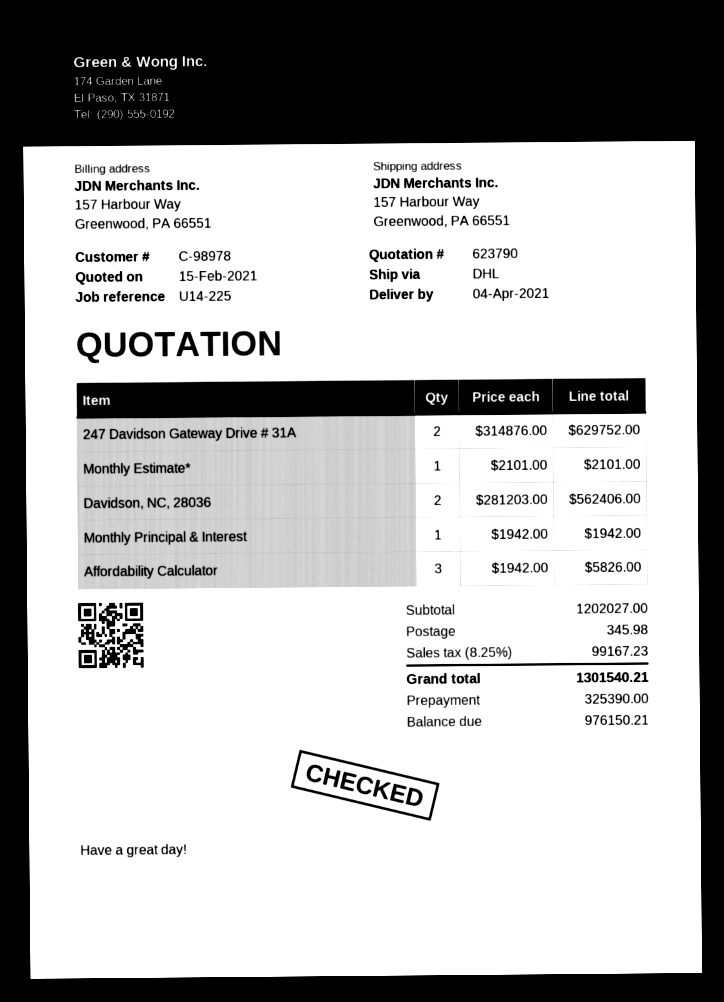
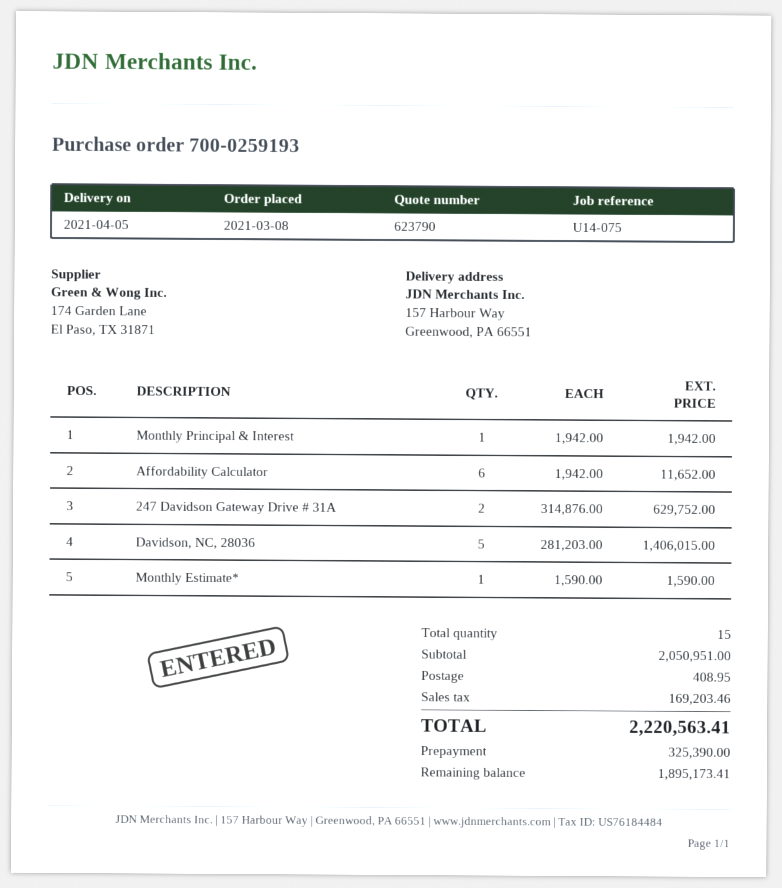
delivery date: 2021-04-04 -> 2021-04-05
reference: U14-225 -> U14-075
Monthly Estimate*: 1 x 2101.00 = 2101.00 -> 1 x 1590.00 = 1590.00
Davidson, NC, 28036: 2 x 281203.00 = 562406.00 -> 5 x 281203.00 = 1406015.00
Affordability Calculator: 3 x 1942.00 = 5826.00 -> 6 x 1942.00 = 11652.00
subtotal: 1202027.00 -> 2050951.00
shipping: 345.98 -> 408.95
tax: 99167.23 -> 169203.46
total: 1301540.21 -> 2220563.41
balance: 976150.21 -> 1895173.41

